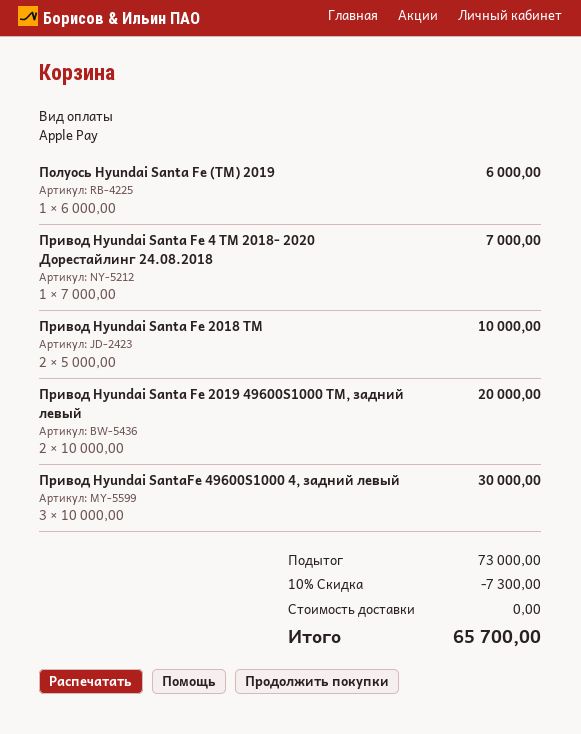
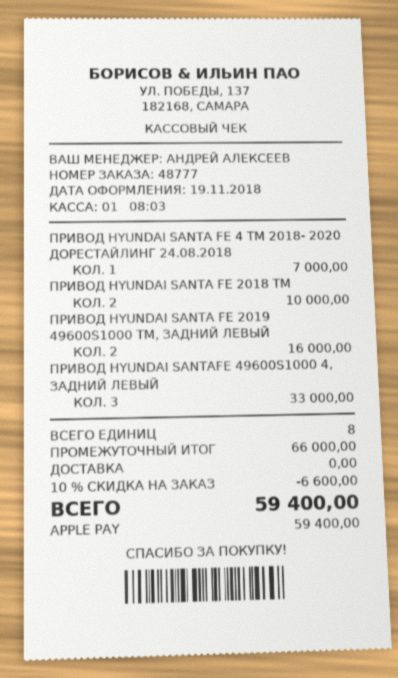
Полуось Hyundai Santa Fe (TM) 2019: 1 for 6000.00 -> none
Привод Hyundai Santa Fe 2019 49600S1000 TM, задний левый: 2 for 20000.00 -> 2 for 16000.00
Привод Hyundai SantaFe 49600S1000 4, задний левый: 3 for 30000.00 -> 3 for 33000.00
subtotal: 73000.00 -> 66000.00
discount: 10% = 7300.00 -> 10% = 6600.00
total: 65700.00 -> 59400.00

